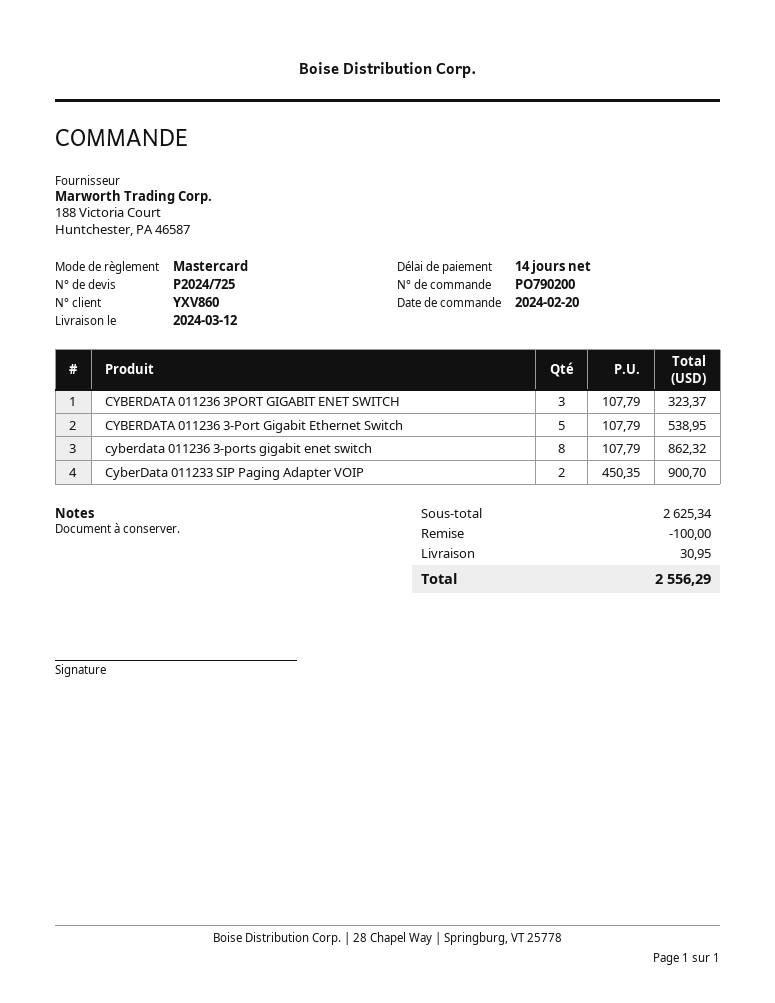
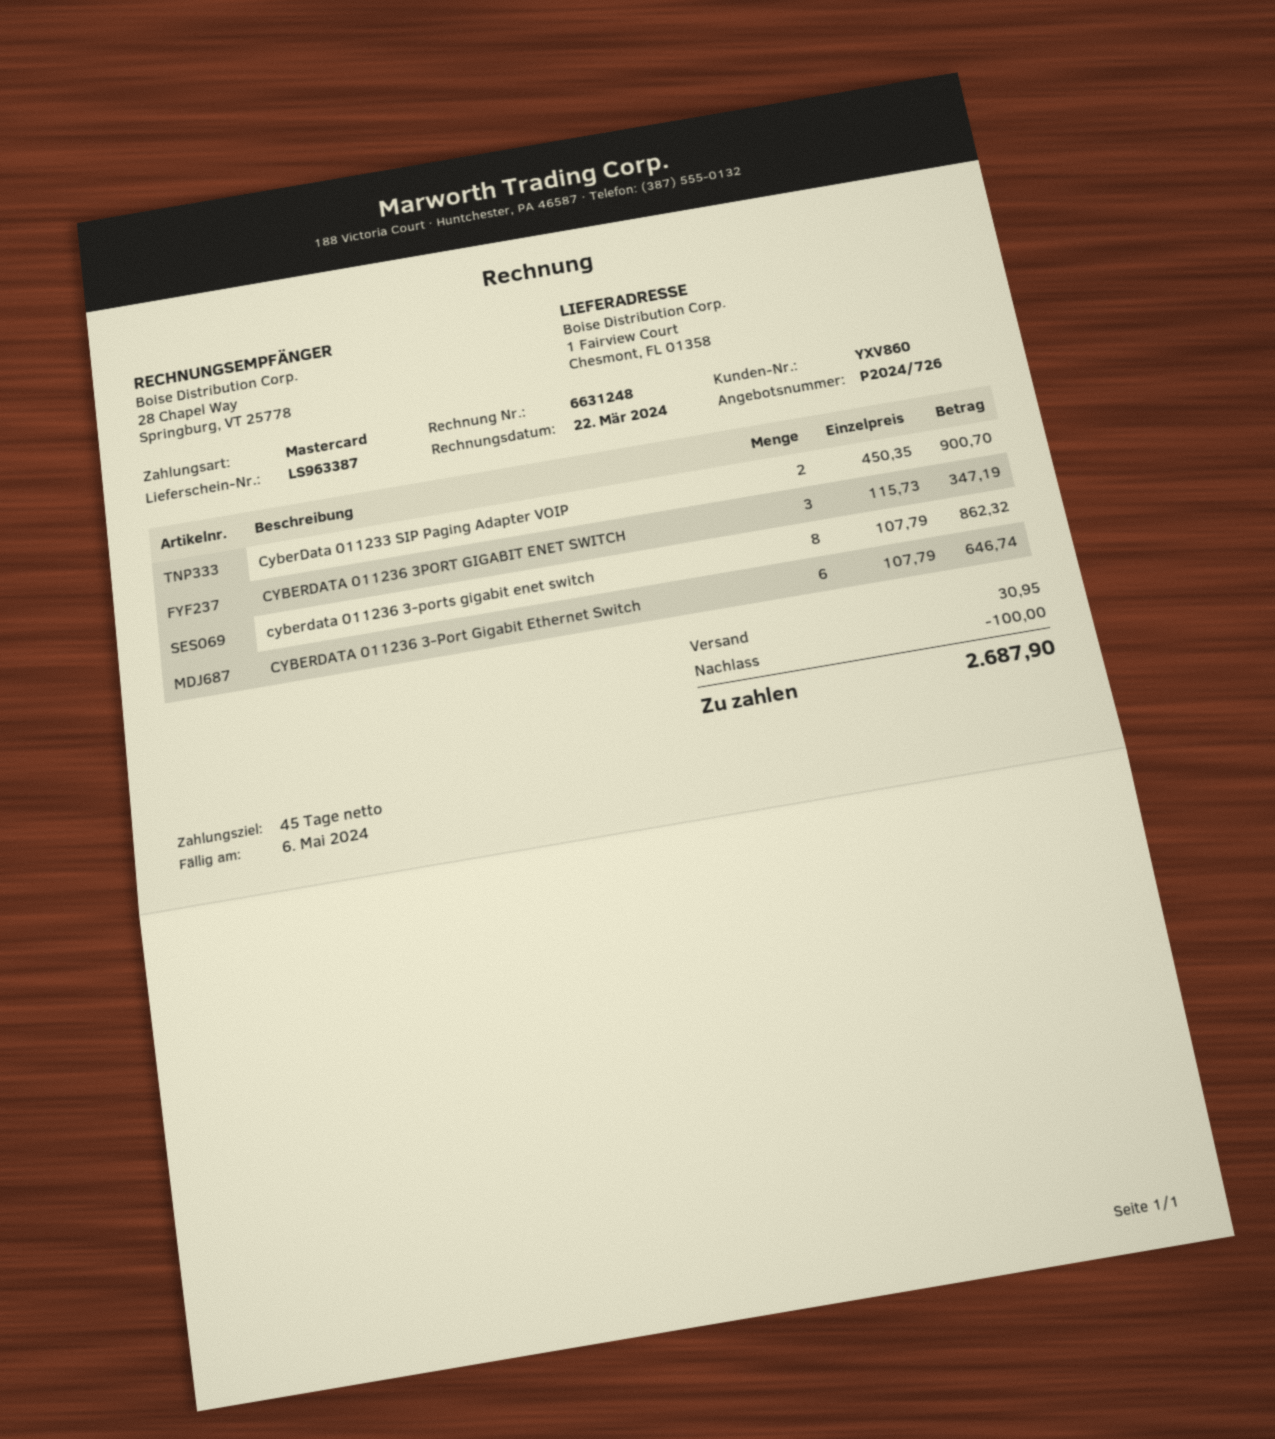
quote number: P2024/725 -> P2024/726
payment terms: 14 days -> 45 days
CYBERDATA 011236 3PORT GIGABIT ENET SWITCH: 3 x 107.79 = 323.37 -> 3 x 115.73 = 347.19
CYBERDATA 011236 3-Port Gigabit Ethernet Switch: 5 x 107.79 = 538.95 -> 6 x 107.79 = 646.74
total: 2556.29 -> 2687.90

